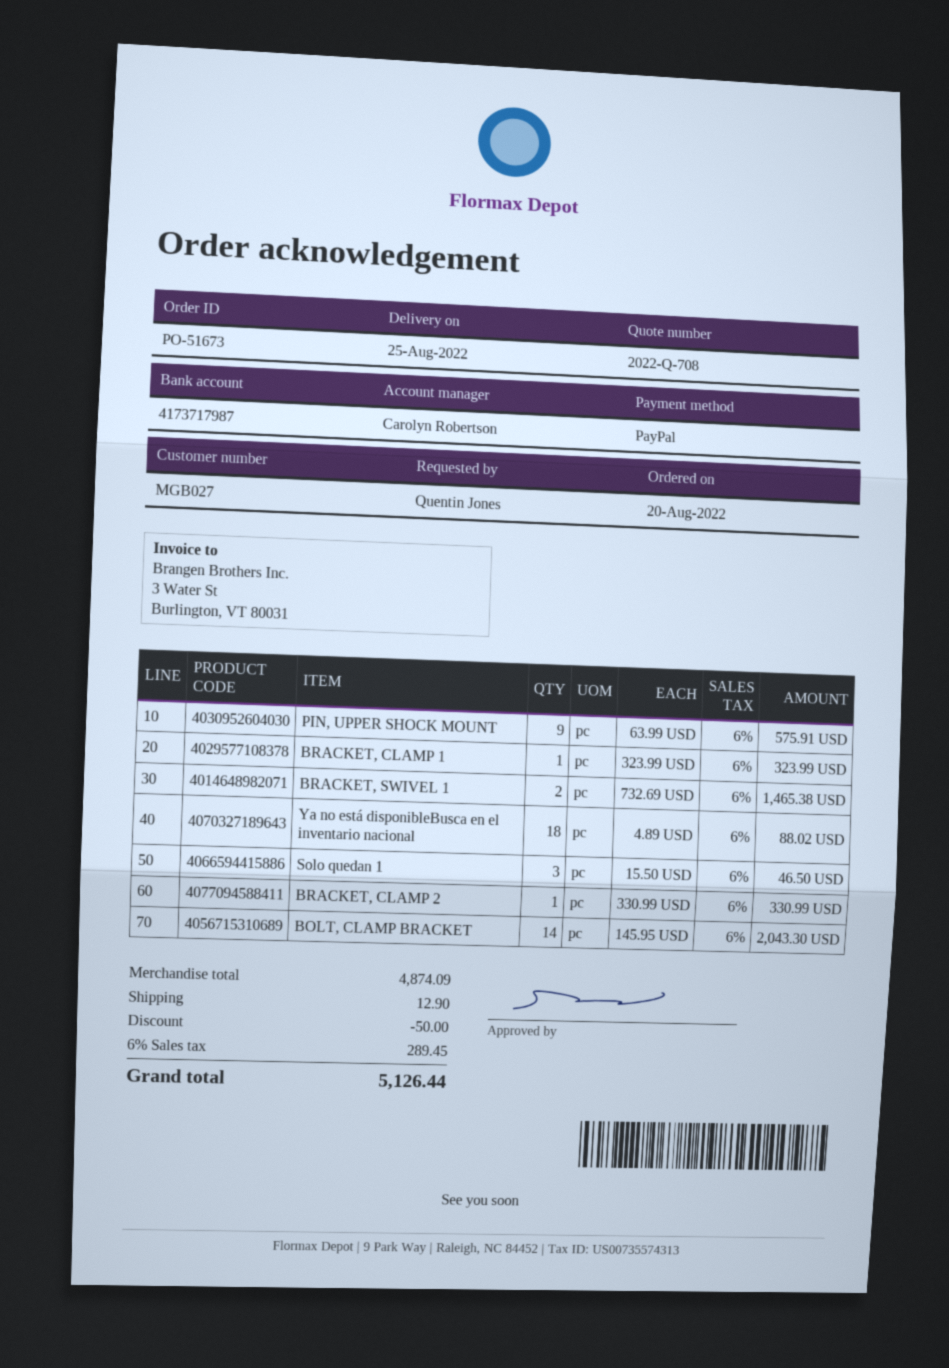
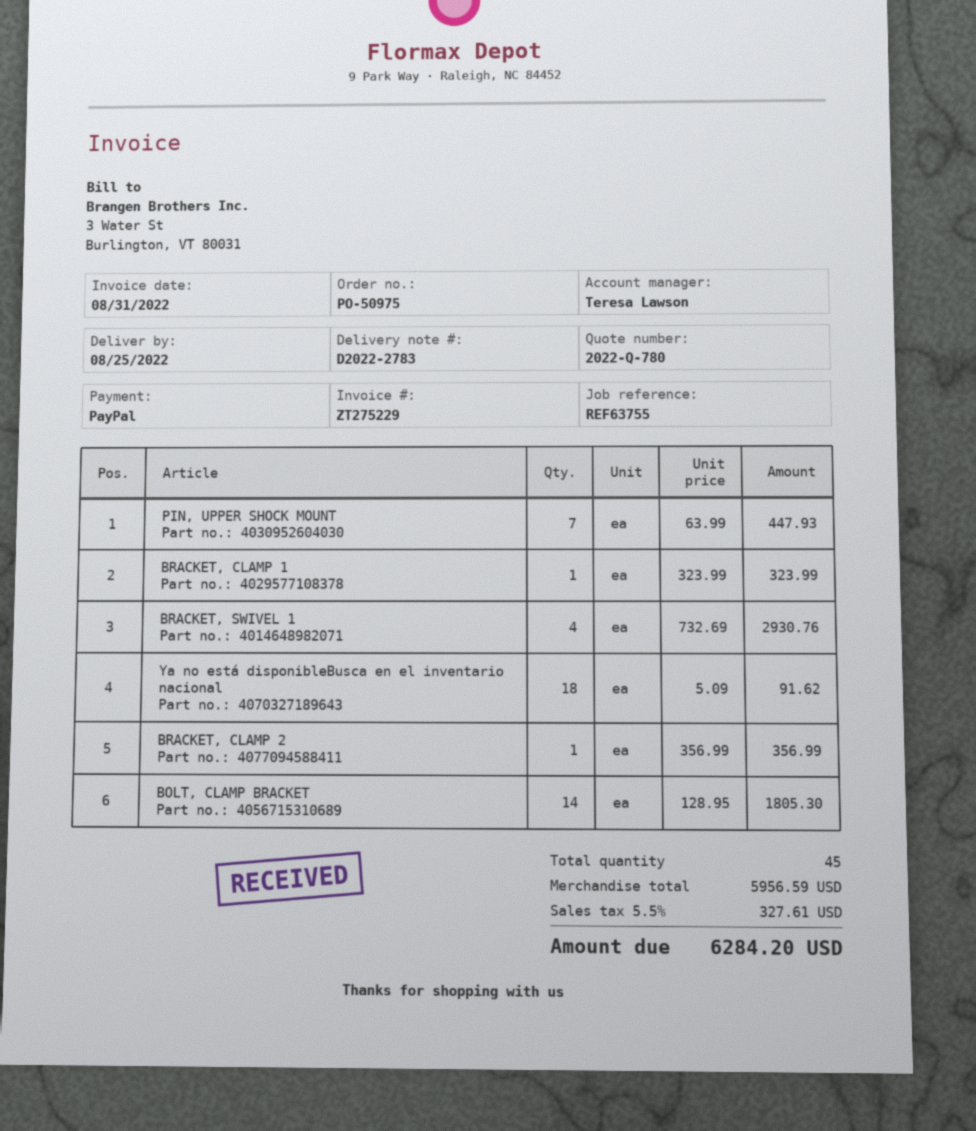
quote number: 2022-Q-708 -> 2022-Q-780
order number: PO-51673 -> PO-50975
sales rep: Carolyn Robertson -> Teresa Lawson
PIN, UPPER SHOCK MOUNT: 9 x 63.99 = 575.91 -> 7 x 63.99 = 447.93
BRACKET, SWIVEL 1: 2 x 732.69 = 1465.38 -> 4 x 732.69 = 2930.76
Ya no está disponibleBusca en el inventario nacional: 18 x 4.89 = 88.02 -> 18 x 5.09 = 91.62
Solo quedan 1: 3 x 15.50 = 46.50 -> none
BRACKET, CLAMP 2: 1 x 330.99 = 330.99 -> 1 x 356.99 = 356.99
BOLT, CLAMP BRACKET: 14 x 145.95 = 2043.30 -> 14 x 128.95 = 1805.30
subtotal: 4874.09 -> 5956.59
discount: 50.00 -> none
shipping: 12.90 -> none
tax: 6% = 289.45 -> 5.5% = 327.61
total: 5126.44 -> 6284.20

